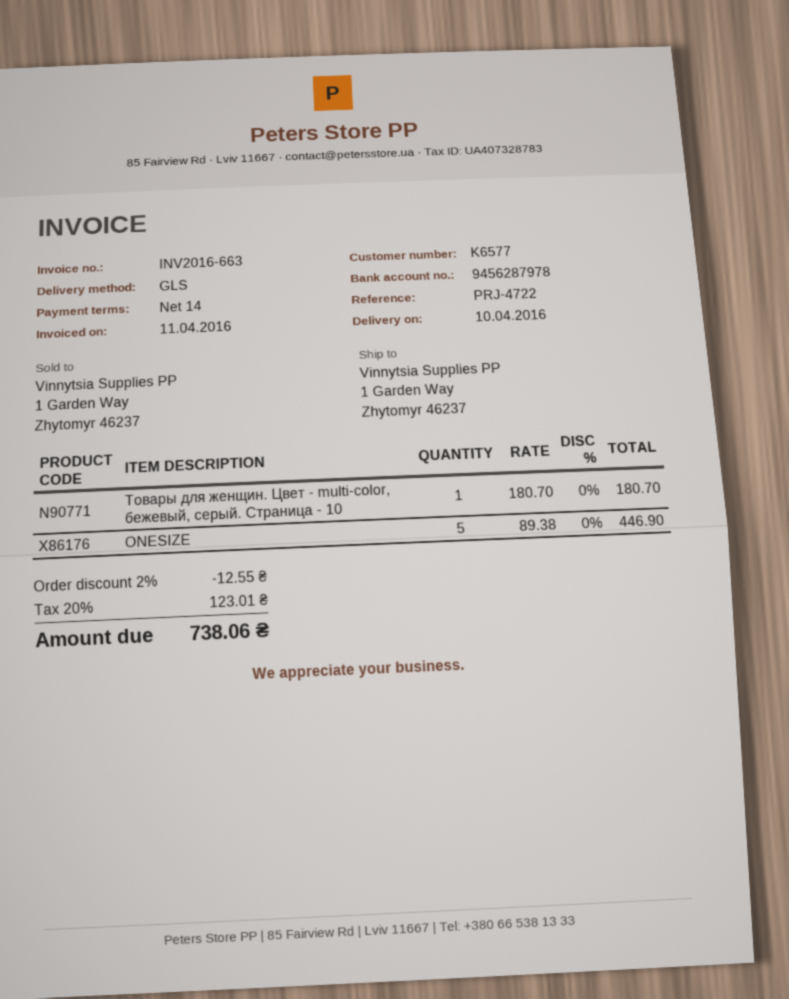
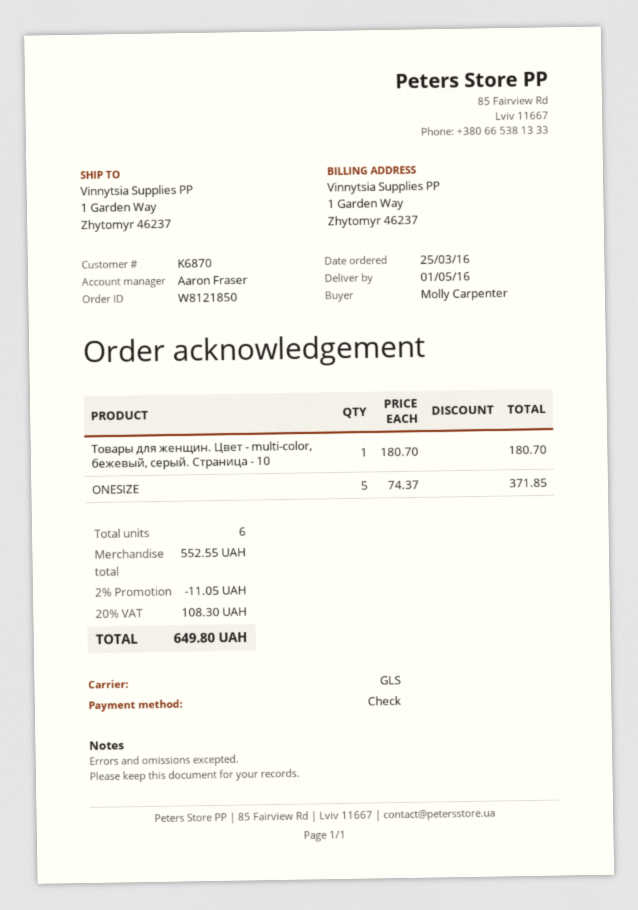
delivery date: 2016-04-10 -> 2016-05-01
customer number: K6577 -> K6870
ONESIZE: 5 x 89.38 = 446.90 -> 5 x 74.37 = 371.85
discount: 2% = 12.55 -> 2% = 11.05
tax: 20% = 123.01 -> 20% = 108.30
total: 738.06 -> 649.80

